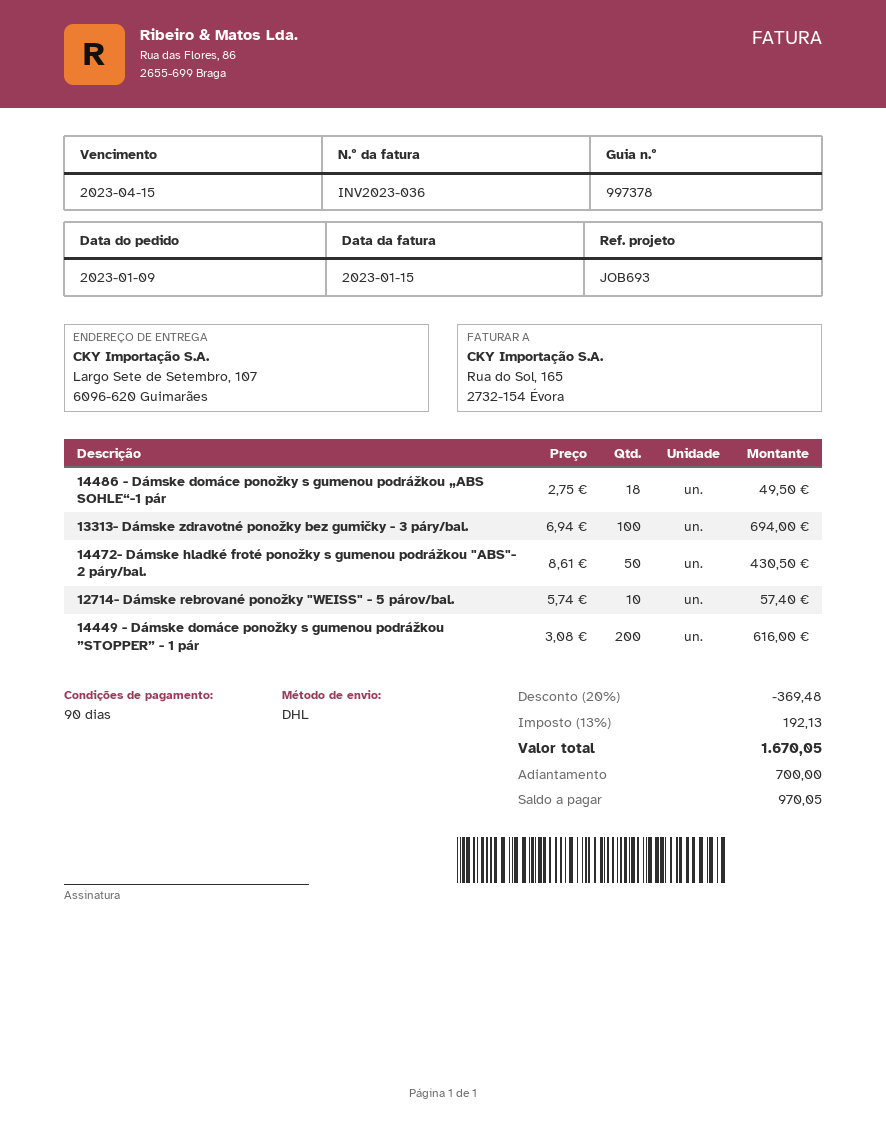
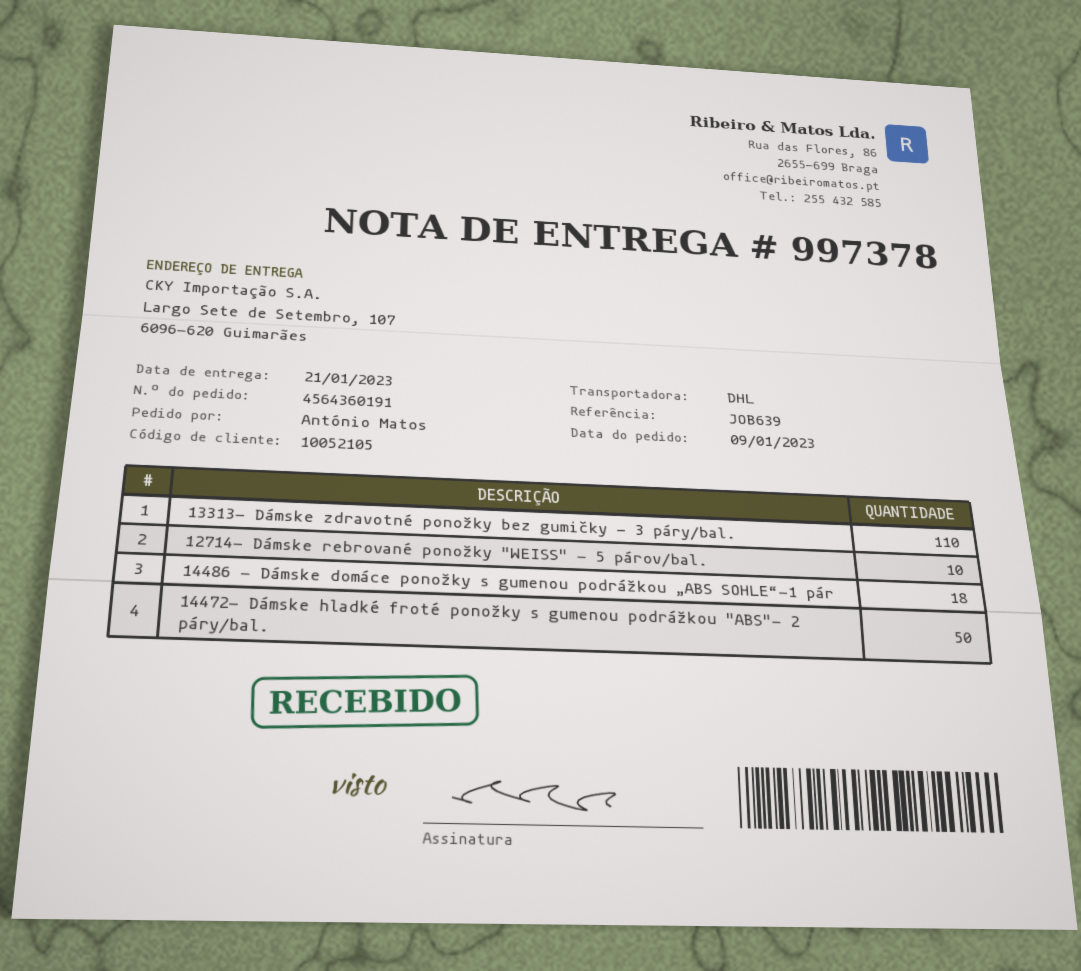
reference: JOB693 -> JOB639
13313- Dámske zdravotné ponožky bez gumičky - 3 páry/bal.: 100 -> 110
14449 - Dámske domáce ponožky s gumenou podrážkou ”STOPPER” - 1 pár: 200 -> none

